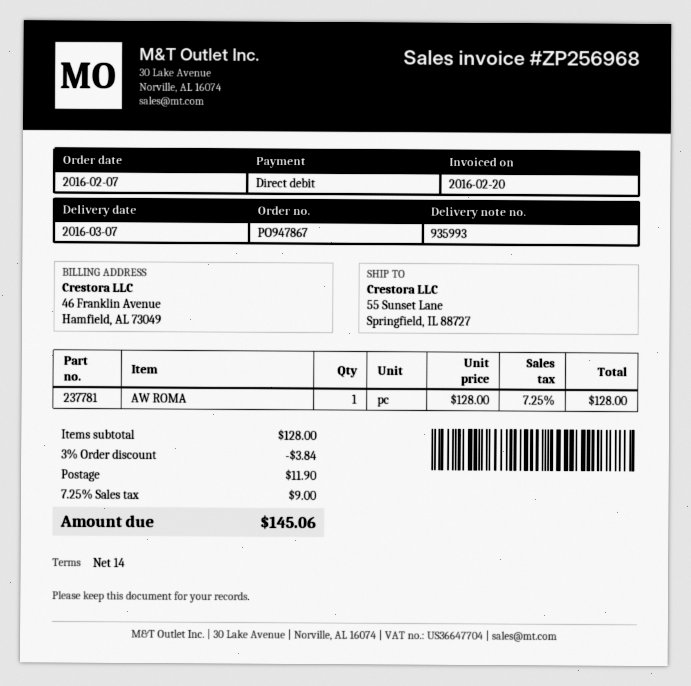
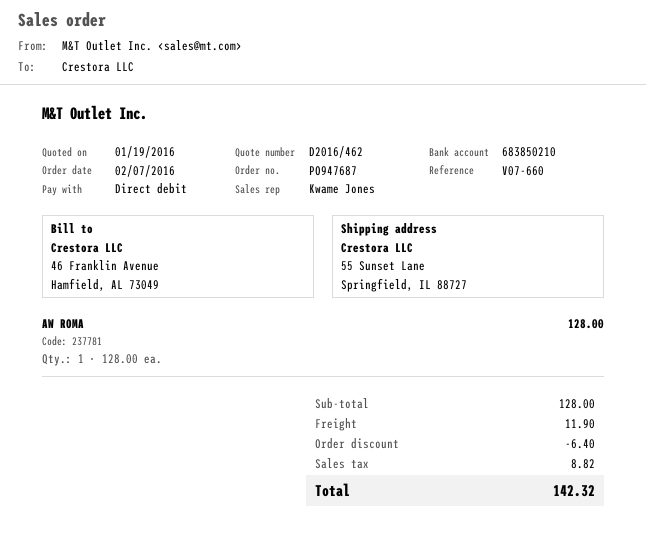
order number: PO947867 -> PO947687
discount: 3.84 -> 6.40
tax: 9.00 -> 8.82
total: 145.06 -> 142.32

